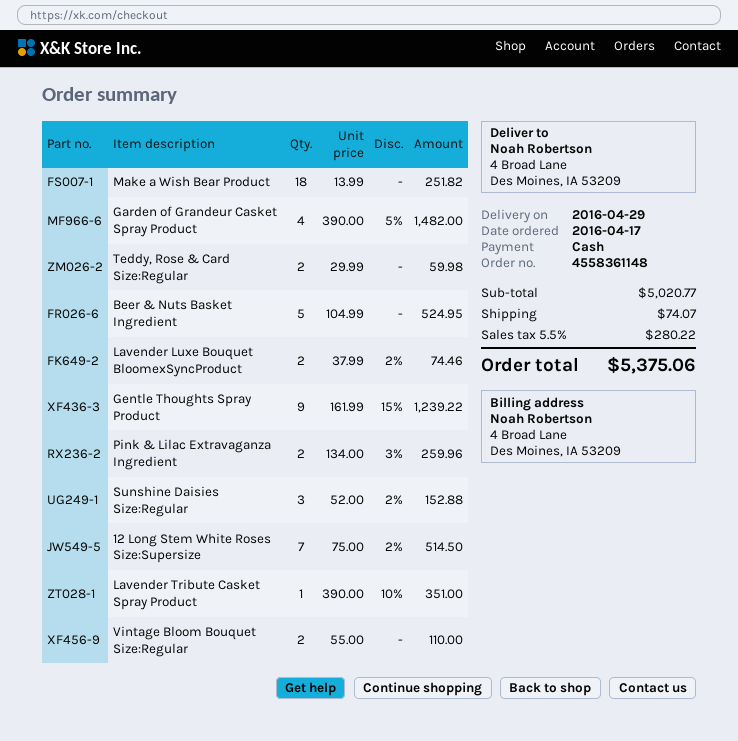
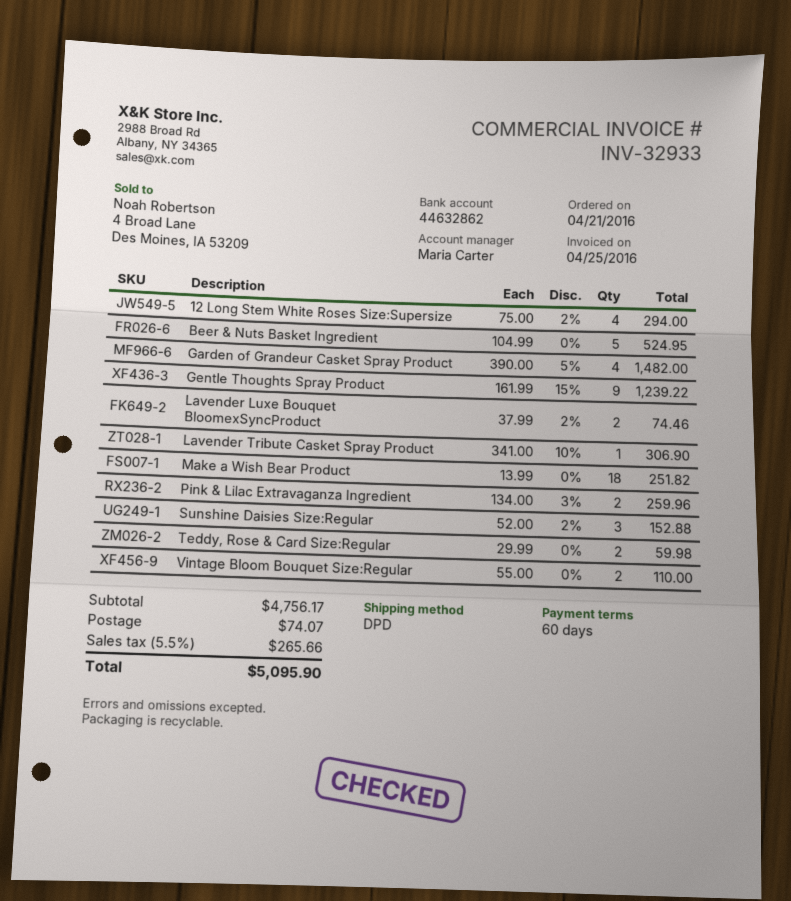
order date: 2016-04-17 -> 2016-04-21
12 Long Stem White Roses Size:Supersize: 7 x 75.00 - 2% = 514.50 -> 4 x 75.00 - 2% = 294.00
Lavender Tribute Casket Spray Product: 1 x 390.00 - 10% = 351.00 -> 1 x 341.00 - 10% = 306.90
subtotal: 5020.77 -> 4756.17
tax: 5.5% = 280.22 -> 5.5% = 265.66
total: 5375.06 -> 5095.90

